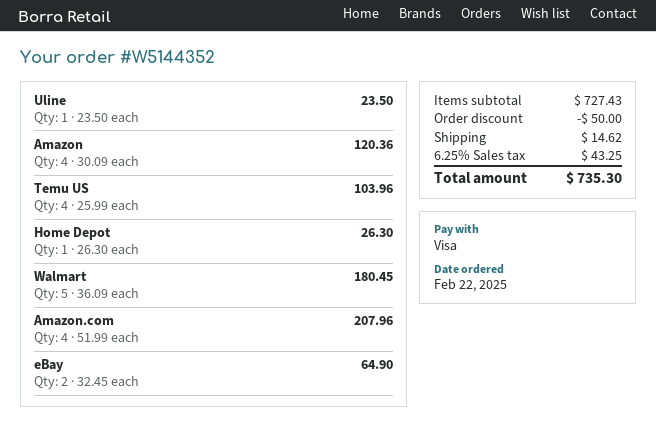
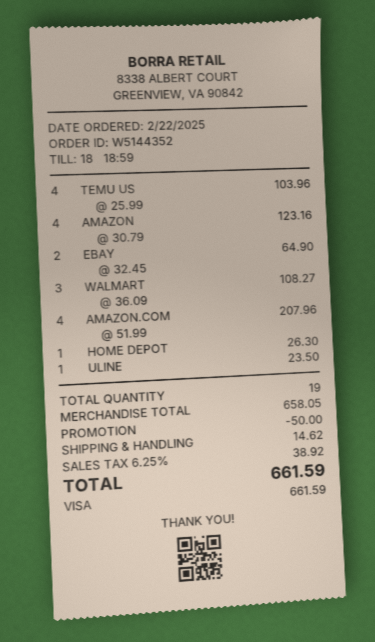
Amazon: 4 x 30.09 = 120.36 -> 4 x 30.79 = 123.16
Walmart: 5 x 36.09 = 180.45 -> 3 x 36.09 = 108.27
subtotal: 727.43 -> 658.05
tax: 6.25% = 43.25 -> 6.25% = 38.92
total: 735.30 -> 661.59

